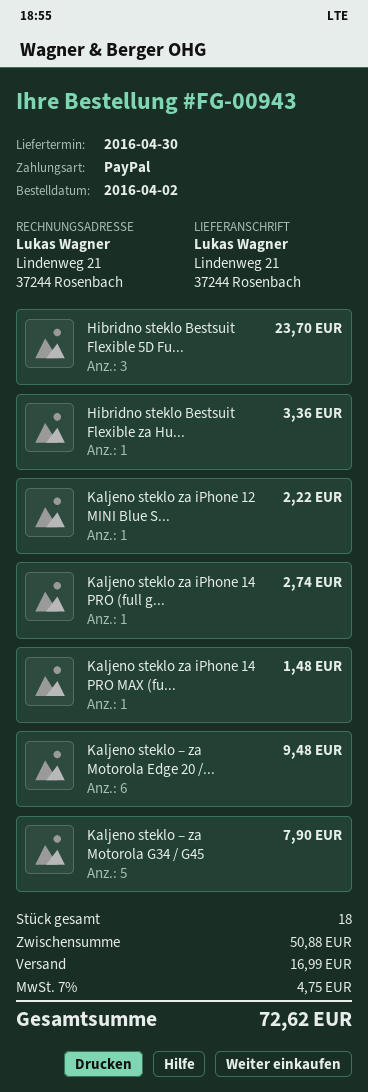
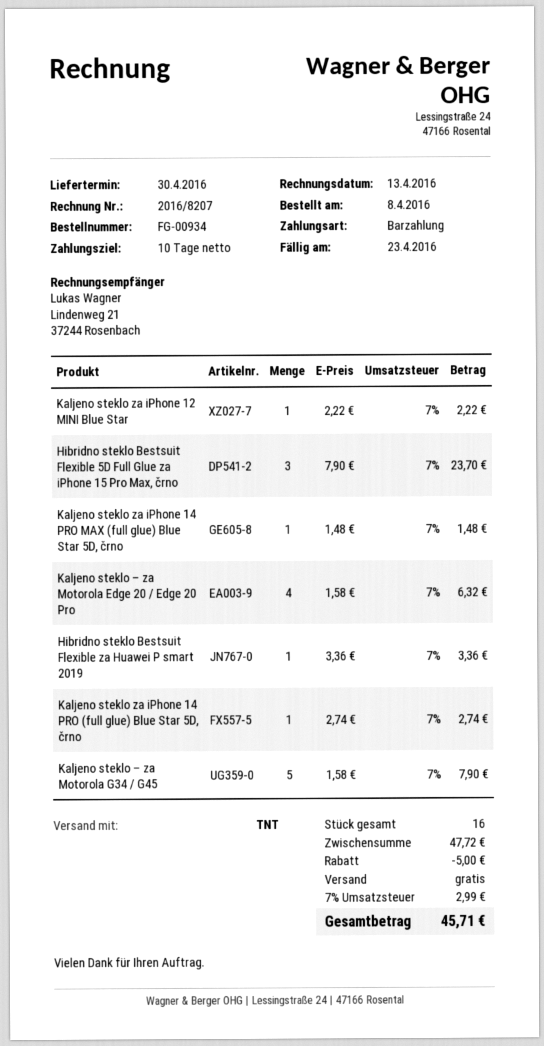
order number: FG-00943 -> FG-00934
order date: 2016-04-02 -> 2016-04-08
payment method: PayPal -> cash
Kaljeno steklo – za Motorola Edge 20 /...: 6 for 9.48 -> 4 for 6.32
total quantity: 18 -> 16
subtotal: 50.88 -> 47.72
discount: none -> 5.00
shipping: 16.99 -> 0.00
tax: 7% = 4.75 -> 7% = 2.99
total: 72.62 -> 45.71

